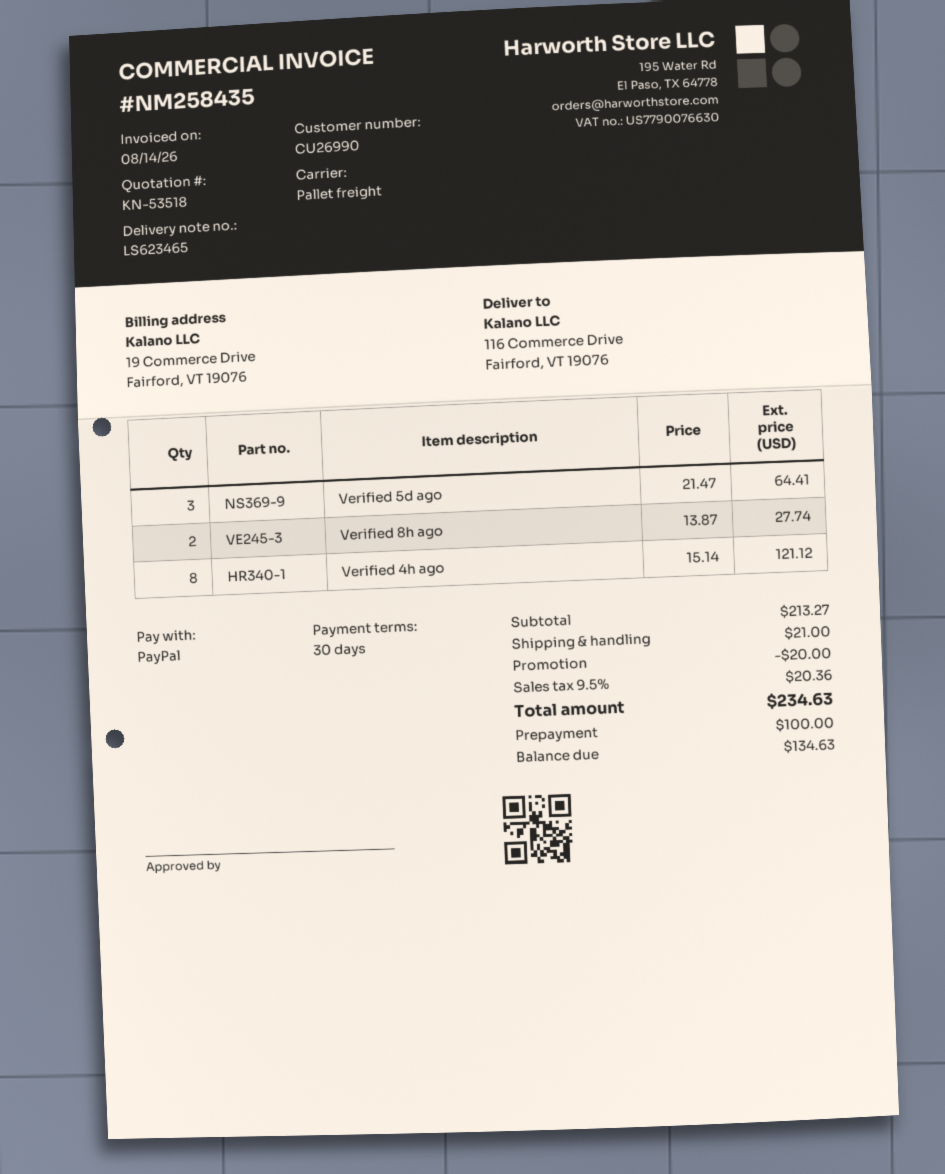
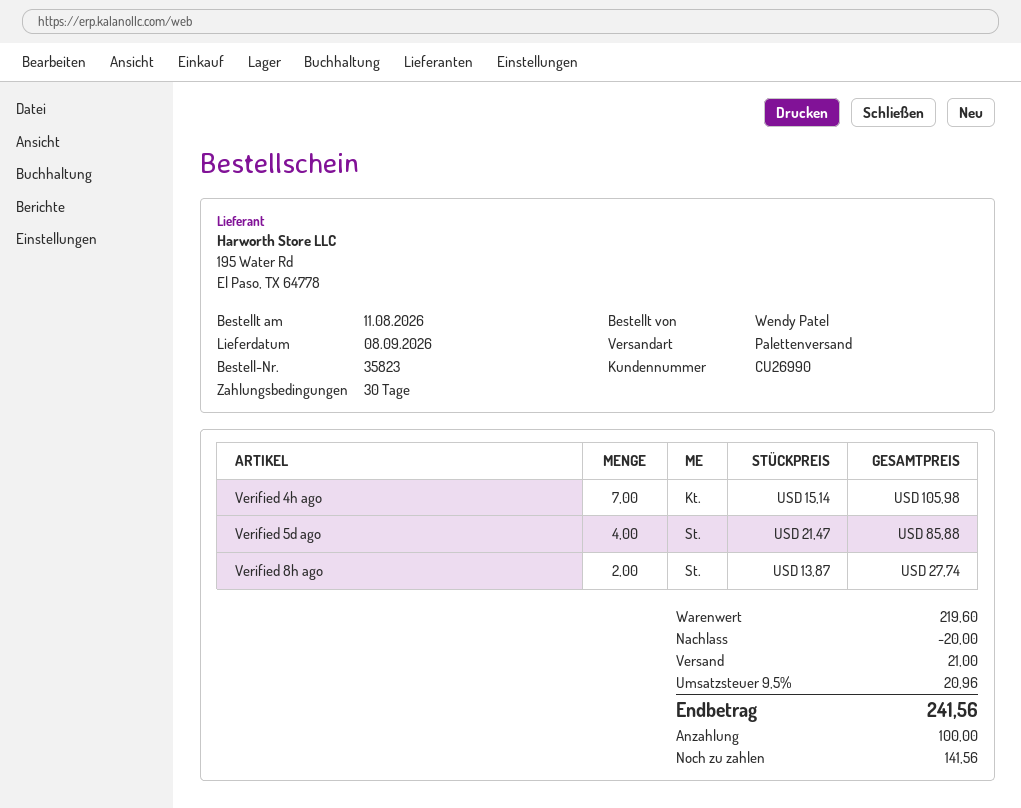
Verified 5d ago: 3 x 21.47 = 64.41 -> 4 x 21.47 = 85.88
Verified 4h ago: 8 x 15.14 = 121.12 -> 7 x 15.14 = 105.98
subtotal: 213.27 -> 219.60
tax: 9.5% = 20.36 -> 9.5% = 20.96
total: 234.63 -> 241.56
balance: 134.63 -> 141.56

